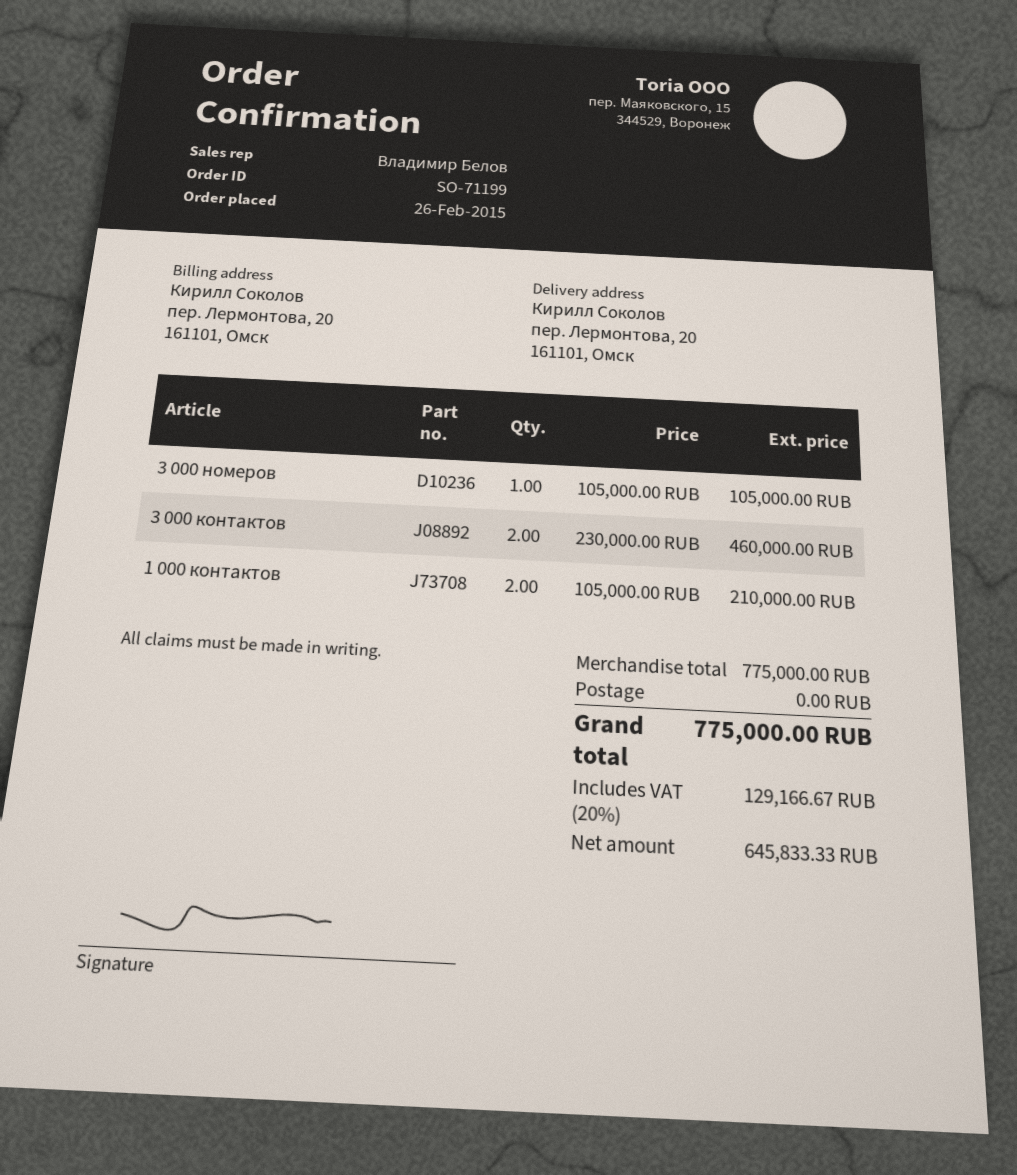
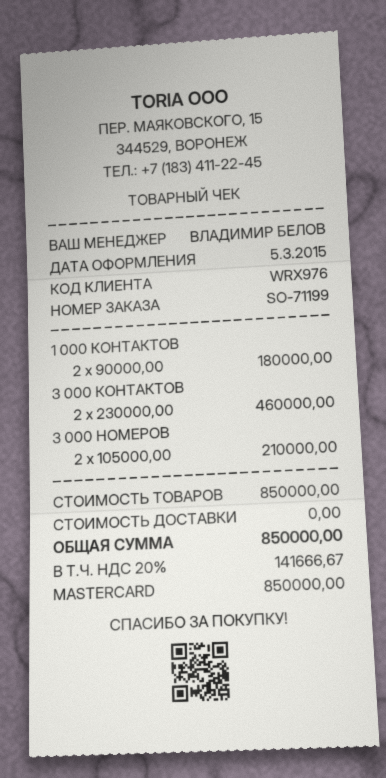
order date: 2015-02-26 -> 2015-03-05
3 000 номеров: 1 x 105000.00 = 105000.00 -> 2 x 105000.00 = 210000.00
1 000 контактов: 2 x 105000.00 = 210000.00 -> 2 x 90000.00 = 180000.00
subtotal: 775000.00 -> 850000.00
tax: 20% = 129166.67 -> 20% = 141666.67
total: 775000.00 -> 850000.00

